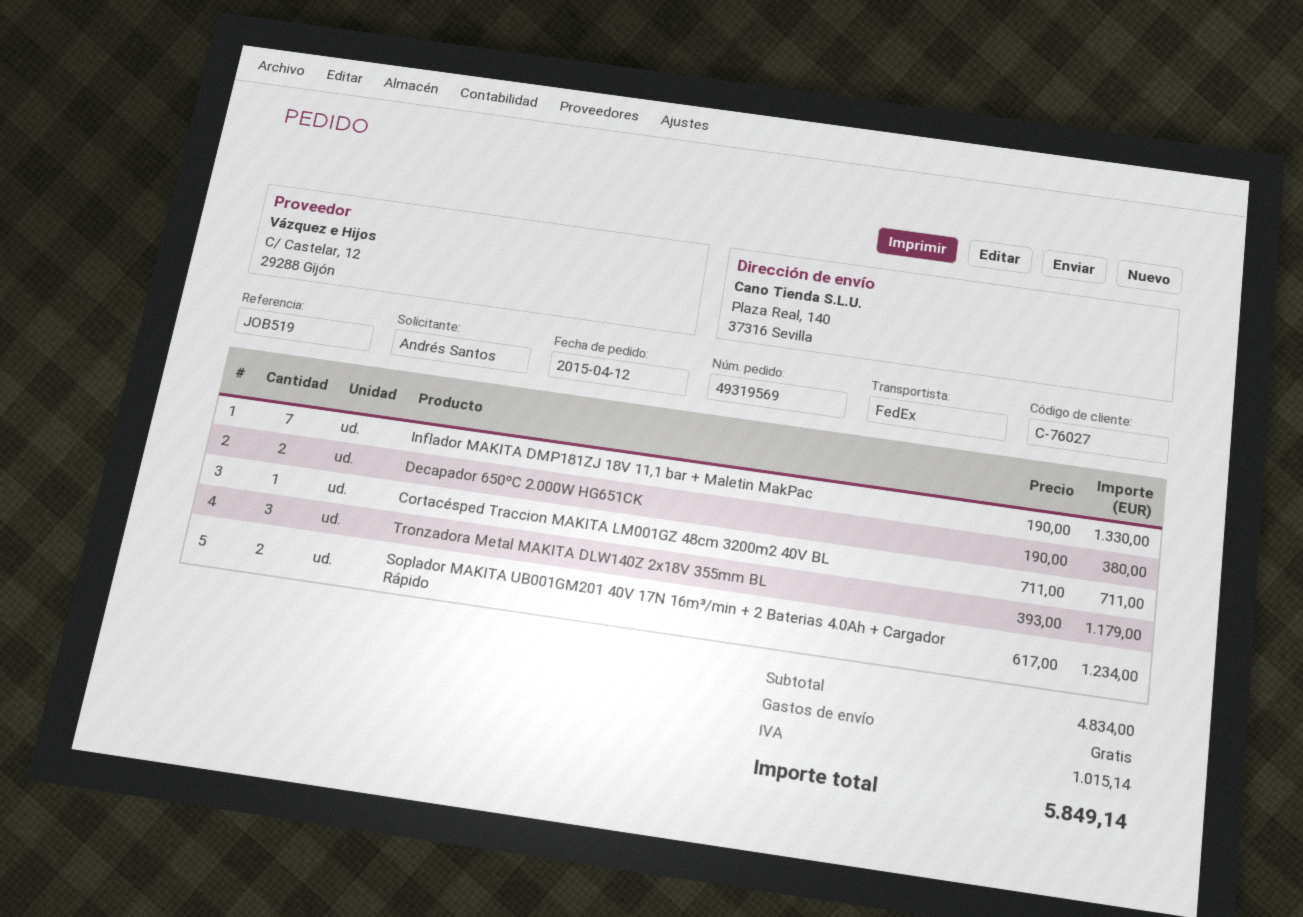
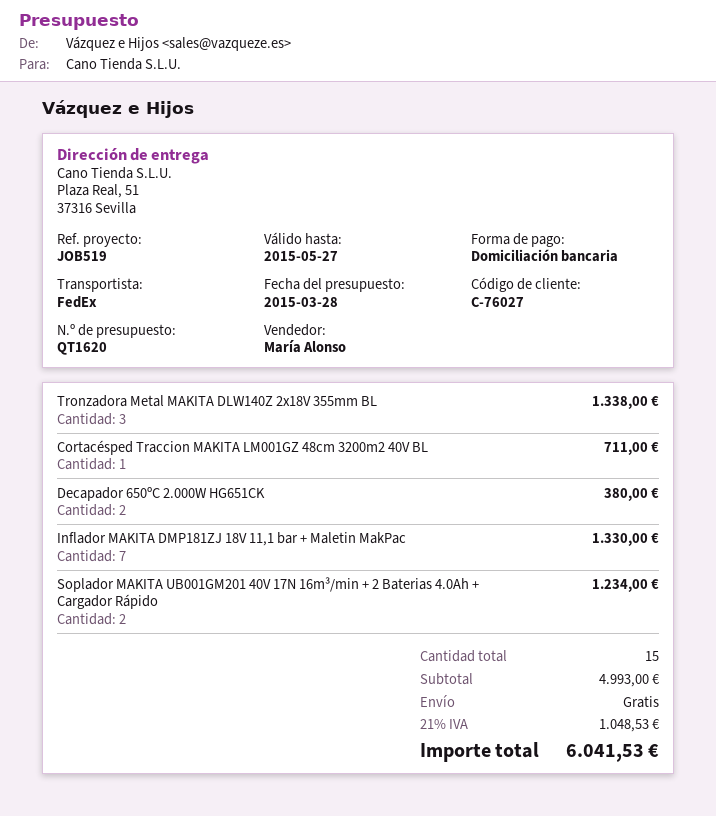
ship to: Plaza Real, 140, 37316 Sevilla -> Plaza Real, 51, 37316 Sevilla
Tronzadora Metal MAKITA DLW140Z 2x18V 355mm BL: 3 for 1179.00 -> 3 for 1338.00
subtotal: 4834.00 -> 4993.00
tax: 1015.14 -> 1048.53
total: 5849.14 -> 6041.53

